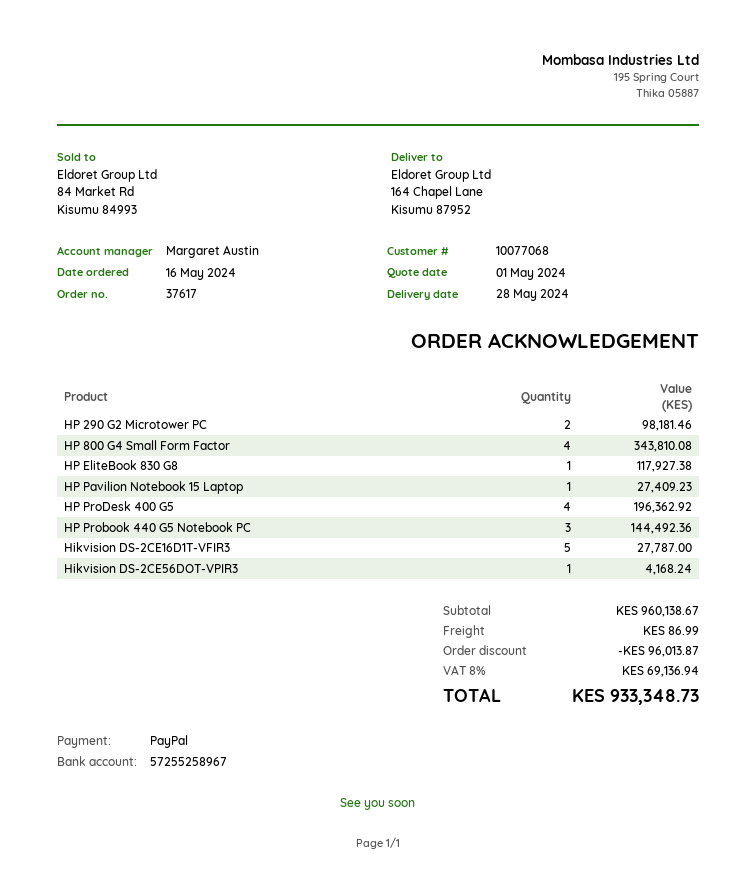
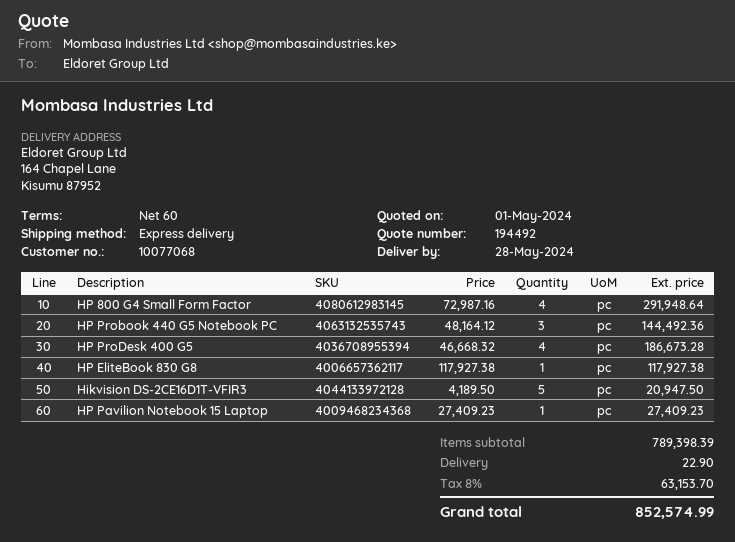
HP 290 G2 Microtower PC: 2 for 98181.46 -> none
HP 800 G4 Small Form Factor: 4 for 343810.08 -> 4 for 291948.64
HP ProDesk 400 G5: 4 for 196362.92 -> 4 for 186673.28
Hikvision DS-2CE16D1T-VFIR3: 5 for 27787.00 -> 5 for 20947.50
Hikvision DS-2CE56DOT-VPIR3: 1 for 4168.24 -> none
subtotal: 960138.67 -> 789398.39
discount: 96013.87 -> none
shipping: 86.99 -> 22.90
tax: 8% = 69136.94 -> 8% = 63153.70
total: 933348.73 -> 852574.99

